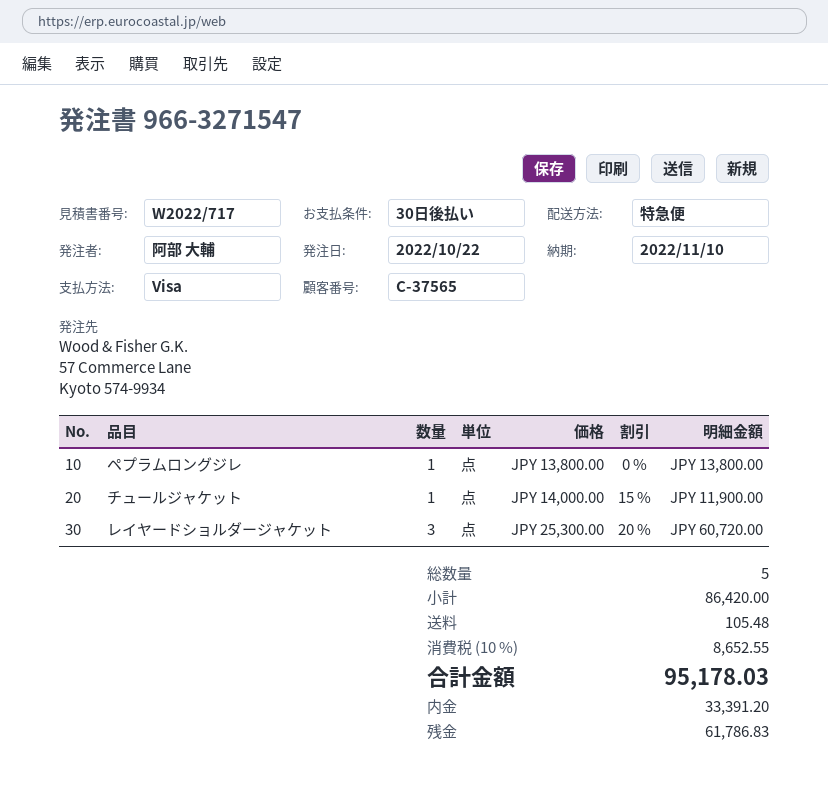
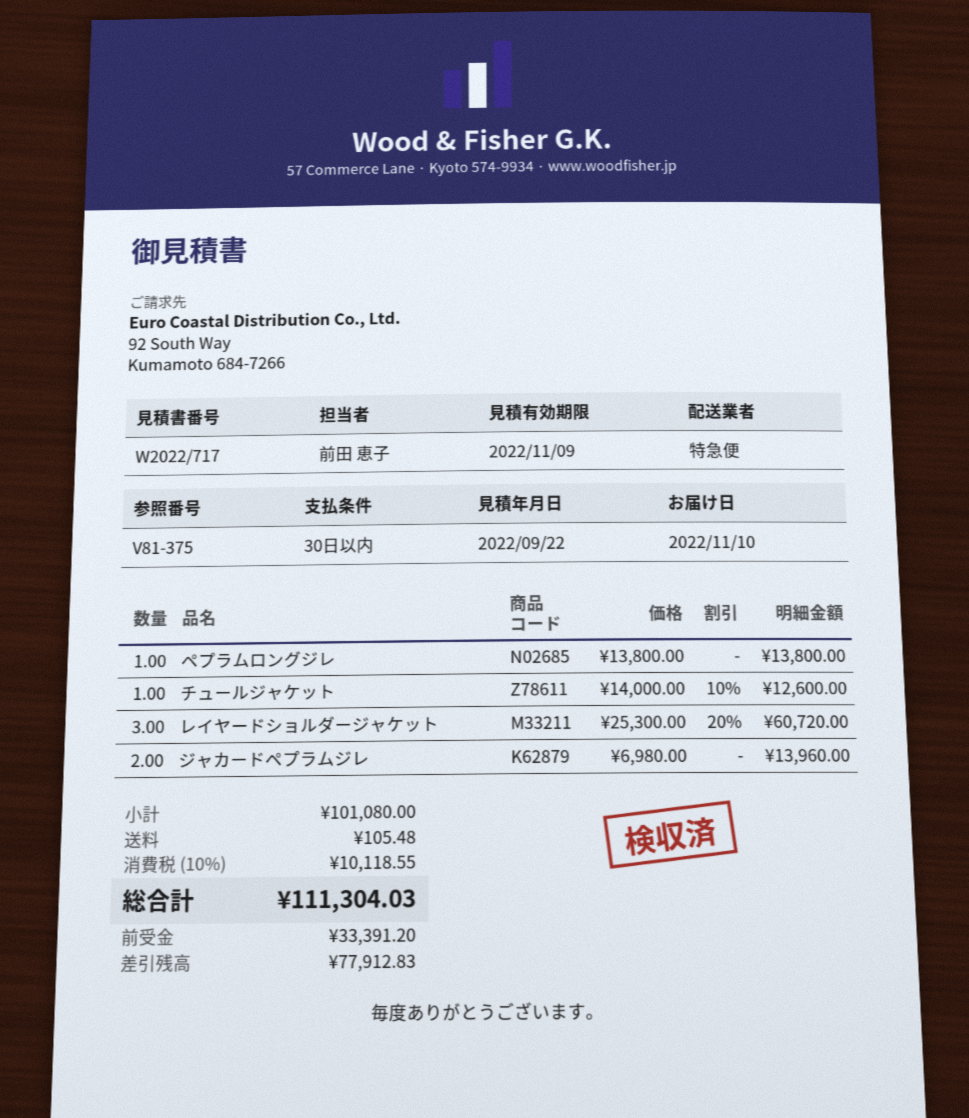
チュールジャケット: 1 x 14000.00 - 15% = 11900.00 -> 1 x 14000.00 - 10% = 12600.00
ジャカードペプラムジレ: none -> 2 x 6980.00 = 13960.00
subtotal: 86420.00 -> 101080.00
tax: 10% = 8652.55 -> 10% = 10118.55
total: 95178.03 -> 111304.03
balance: 61786.83 -> 77912.83

